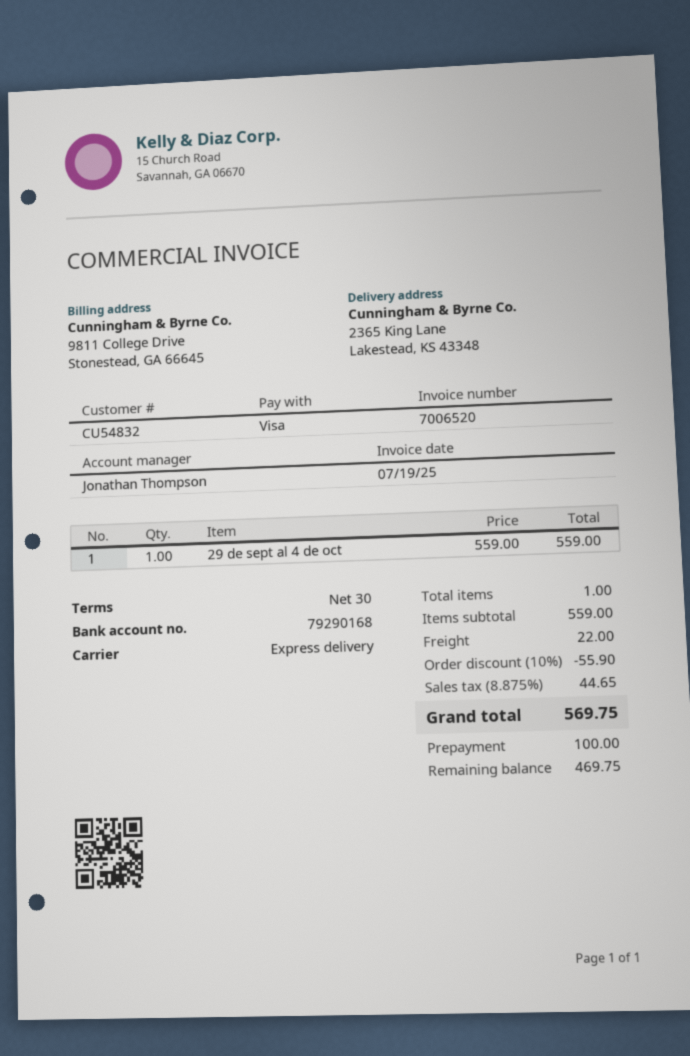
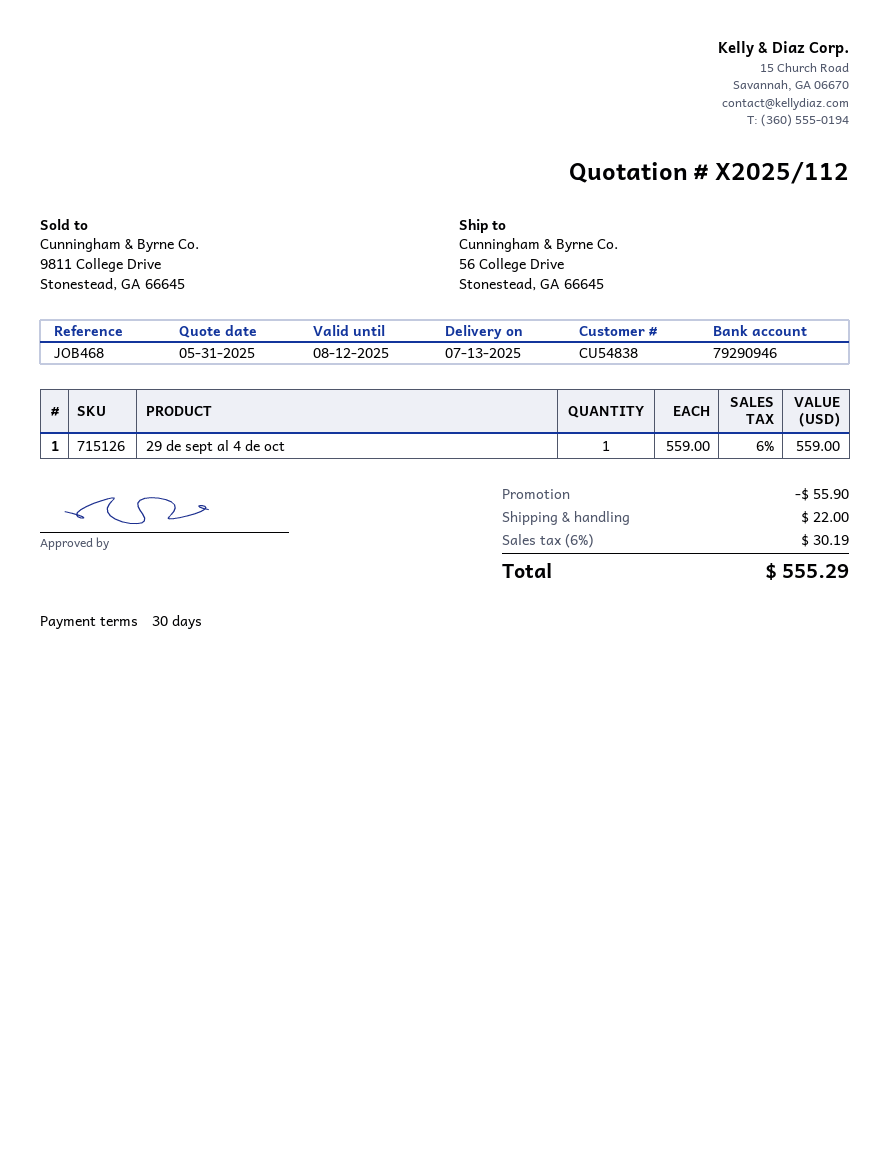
customer number: CU54832 -> CU54838
bank account: 79290168 -> 79290946
ship to: 2365 King Lane, Lakestead, KS 43348 -> 56 College Drive, Stonestead, GA 66645
tax: 8.875% = 44.65 -> 6% = 30.19
total: 569.75 -> 555.29

